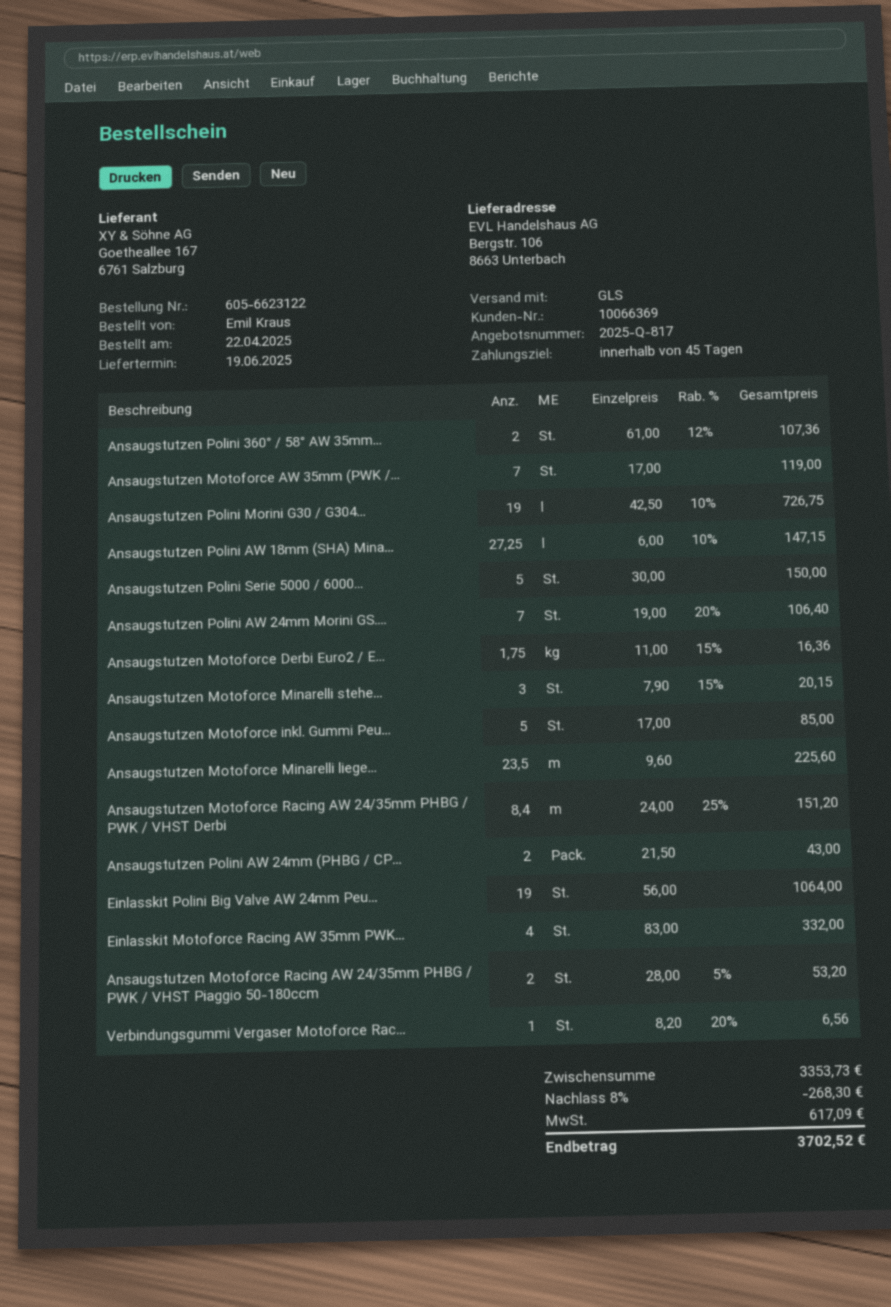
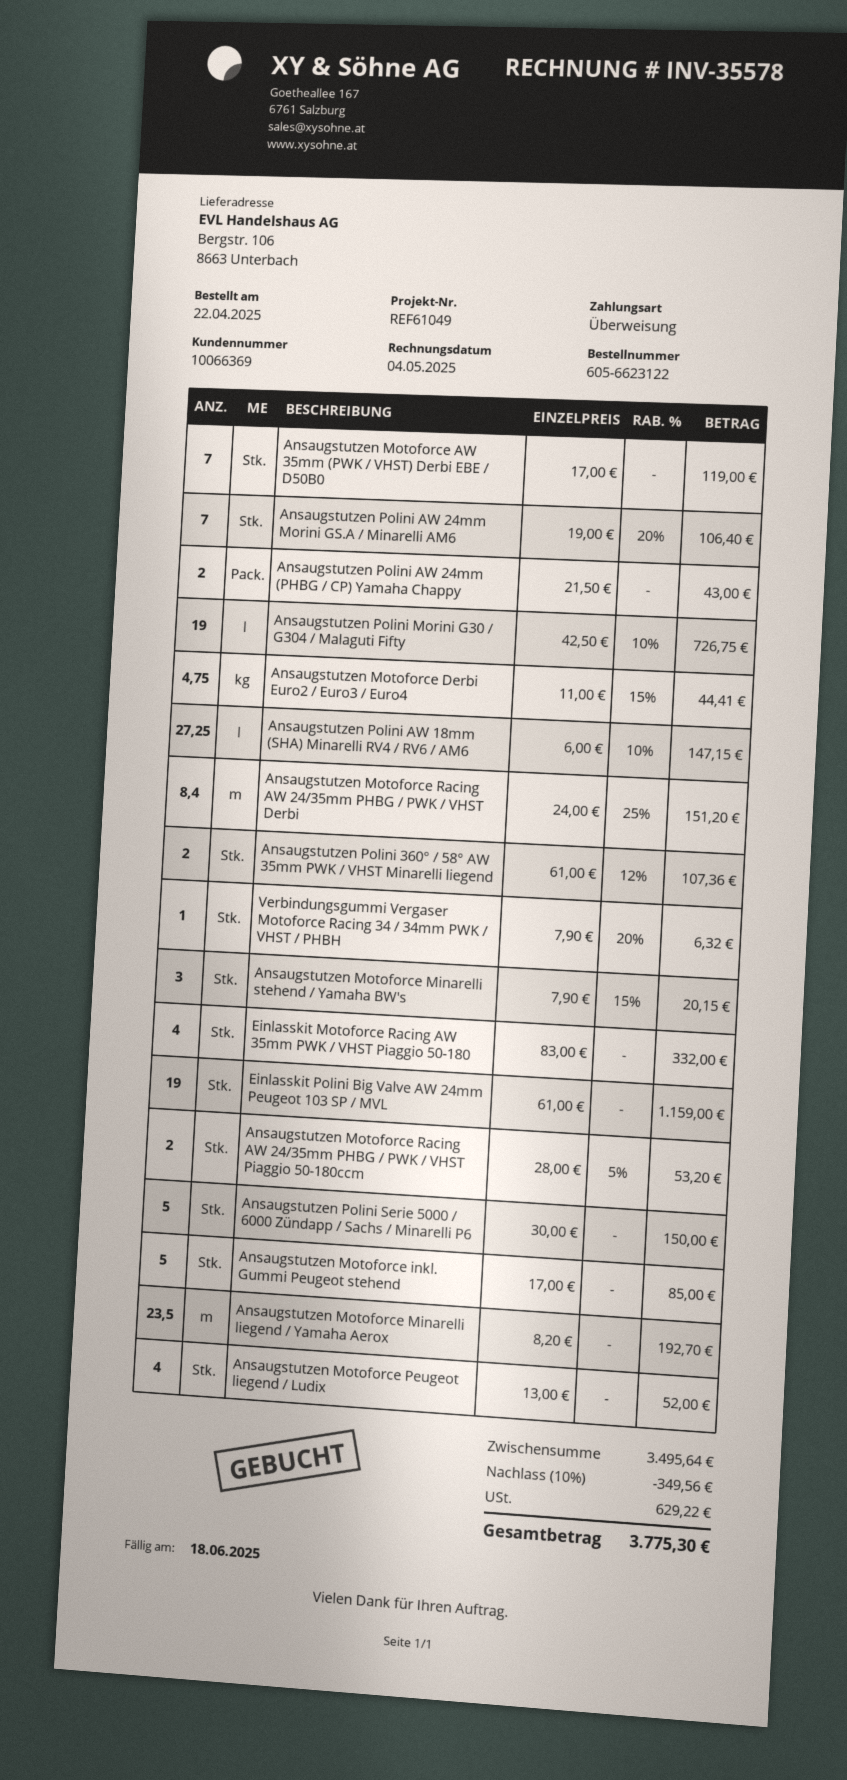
Ansaugstutzen Motoforce Derbi Euro2 / E...: 1.75 x 11.00 - 15% = 16.36 -> 4.75 x 11.00 - 15% = 44.41
Ansaugstutzen Motoforce Minarelli liege...: 23.5 x 9.60 = 225.60 -> 23.5 x 8.20 = 192.70
Einlasskit Polini Big Valve AW 24mm Peu...: 19 x 56.00 = 1064.00 -> 19 x 61.00 = 1159.00
Verbindungsgummi Vergaser Motoforce Rac...: 1 x 8.20 - 20% = 6.56 -> 1 x 7.90 - 20% = 6.32
Ansaugstutzen Motoforce Peugeot liegend / Ludix: none -> 4 x 13.00 = 52.00
subtotal: 3353.73 -> 3495.64
discount: 8% = 268.30 -> 10% = 349.56
tax: 617.09 -> 629.22
total: 3702.52 -> 3775.30

